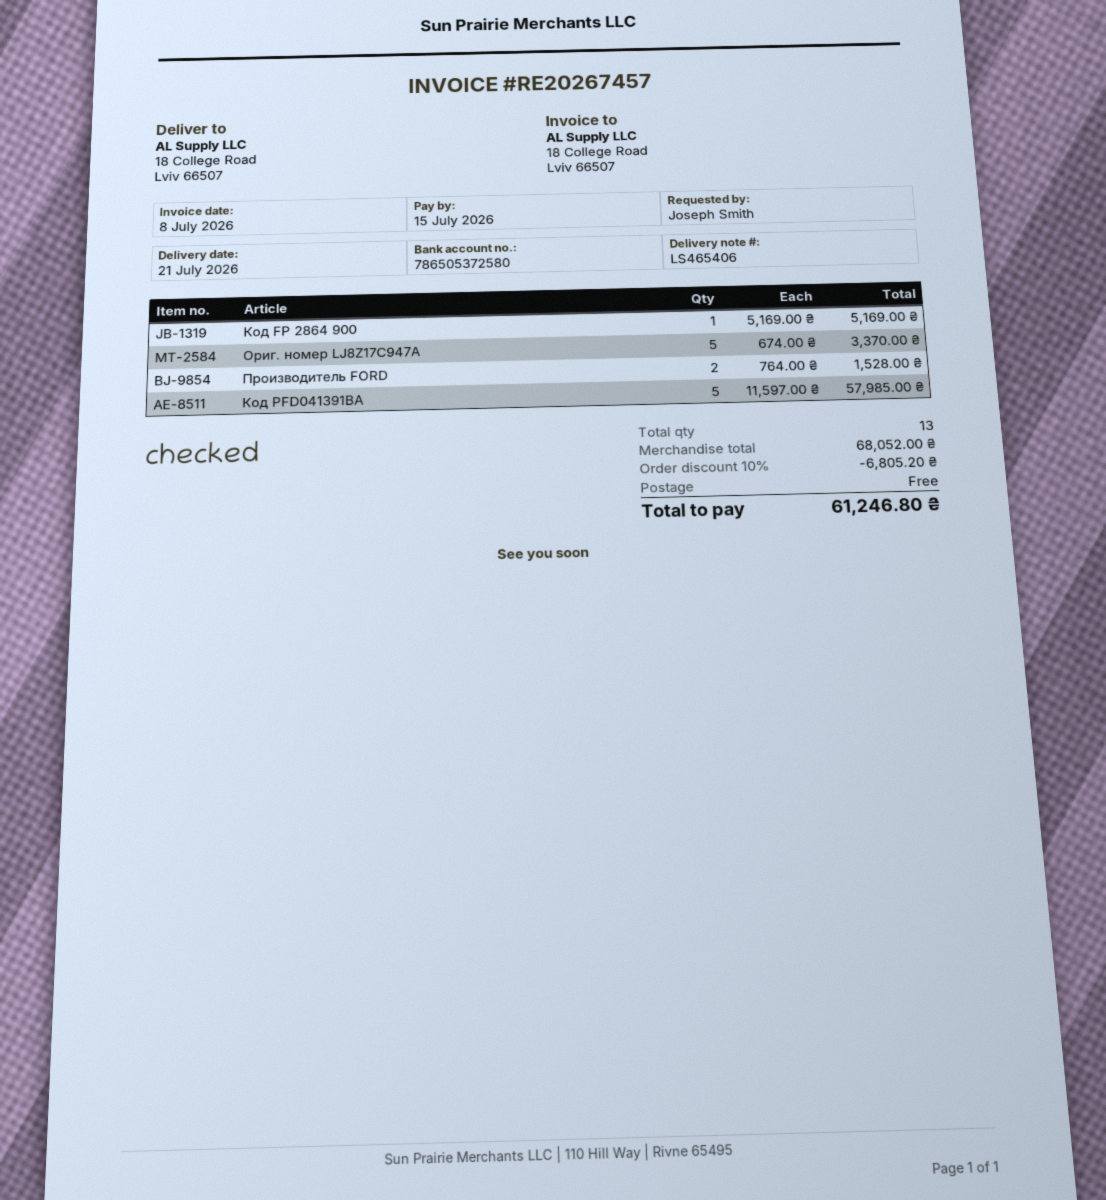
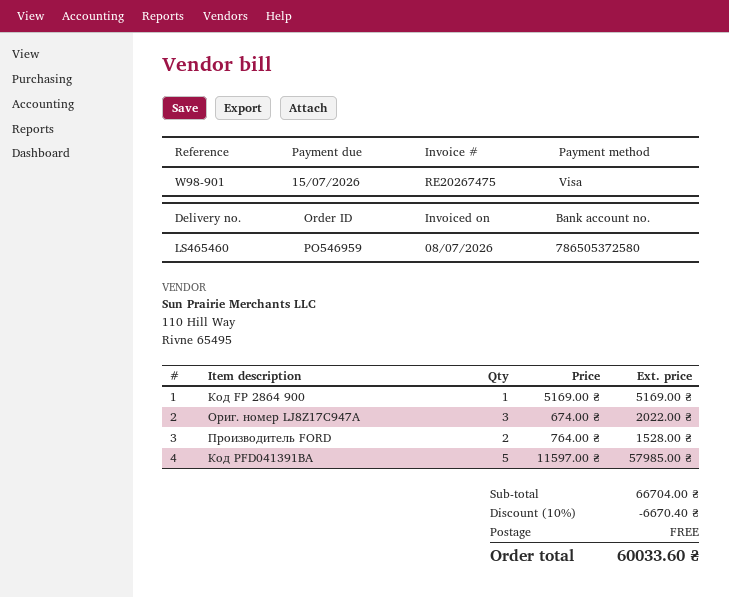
delivery note number: LS465406 -> LS465460
invoice number: RE20267457 -> RE20267475
Ориг. номер LJ8Z17C947A: 5 x 674.00 = 3370.00 -> 3 x 674.00 = 2022.00
subtotal: 68052.00 -> 66704.00
discount: 10% = 6805.20 -> 10% = 6670.40
total: 61246.80 -> 60033.60

